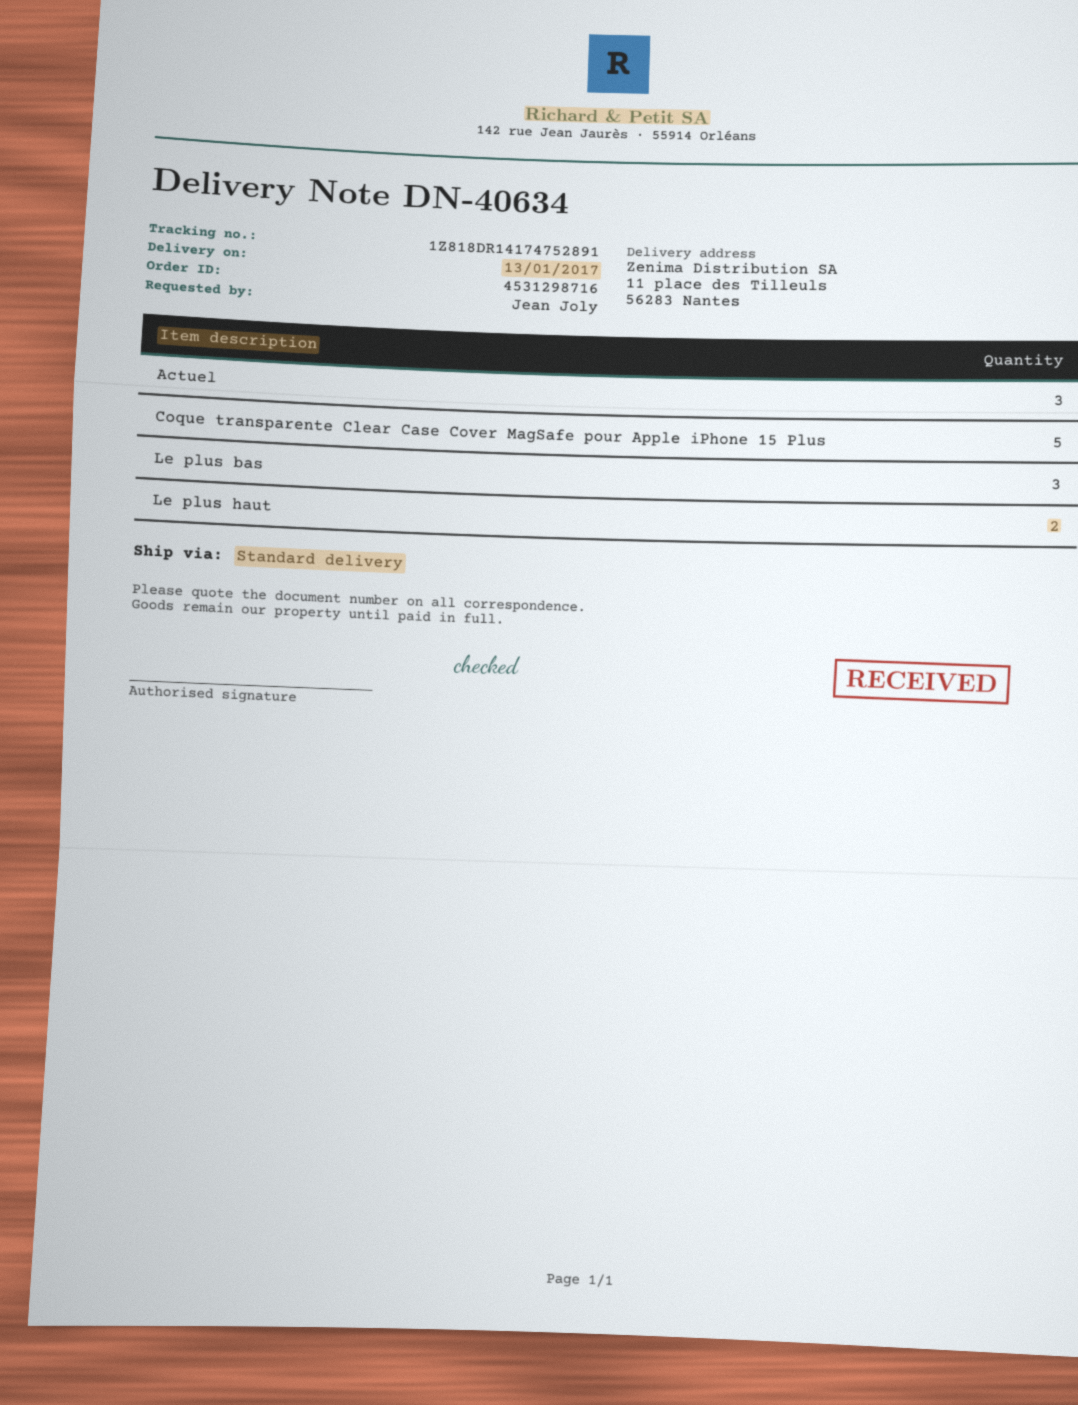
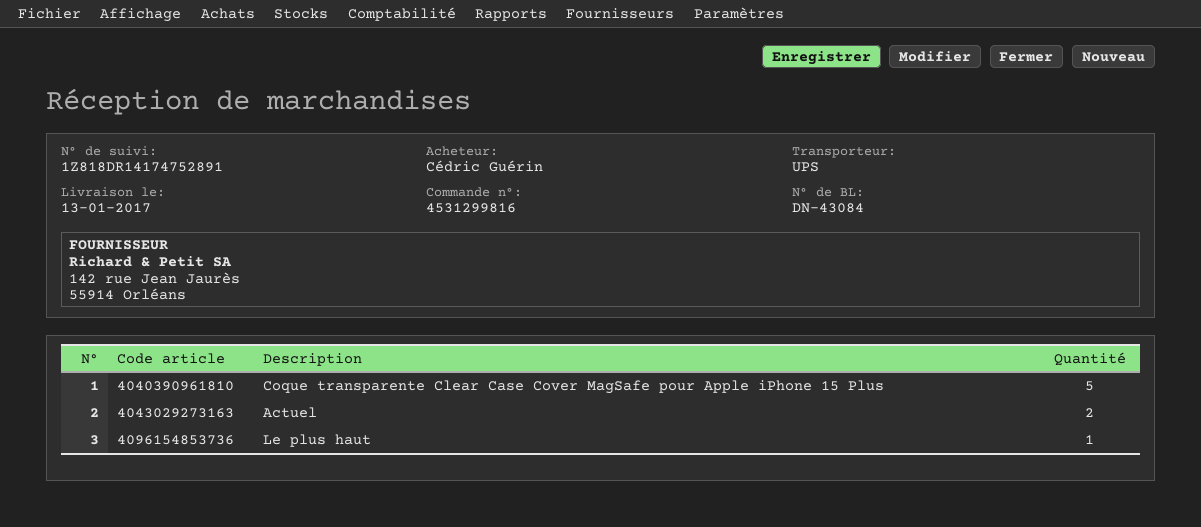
order number: 4531298716 -> 4531299816
delivery note number: DN-40634 -> DN-43084
ordered by: Jean Joly -> Cédric Guérin
shipping method: standard -> UPS
Actuel: 3 -> 2
Le plus bas: 3 -> none
Le plus haut: 2 -> 1

